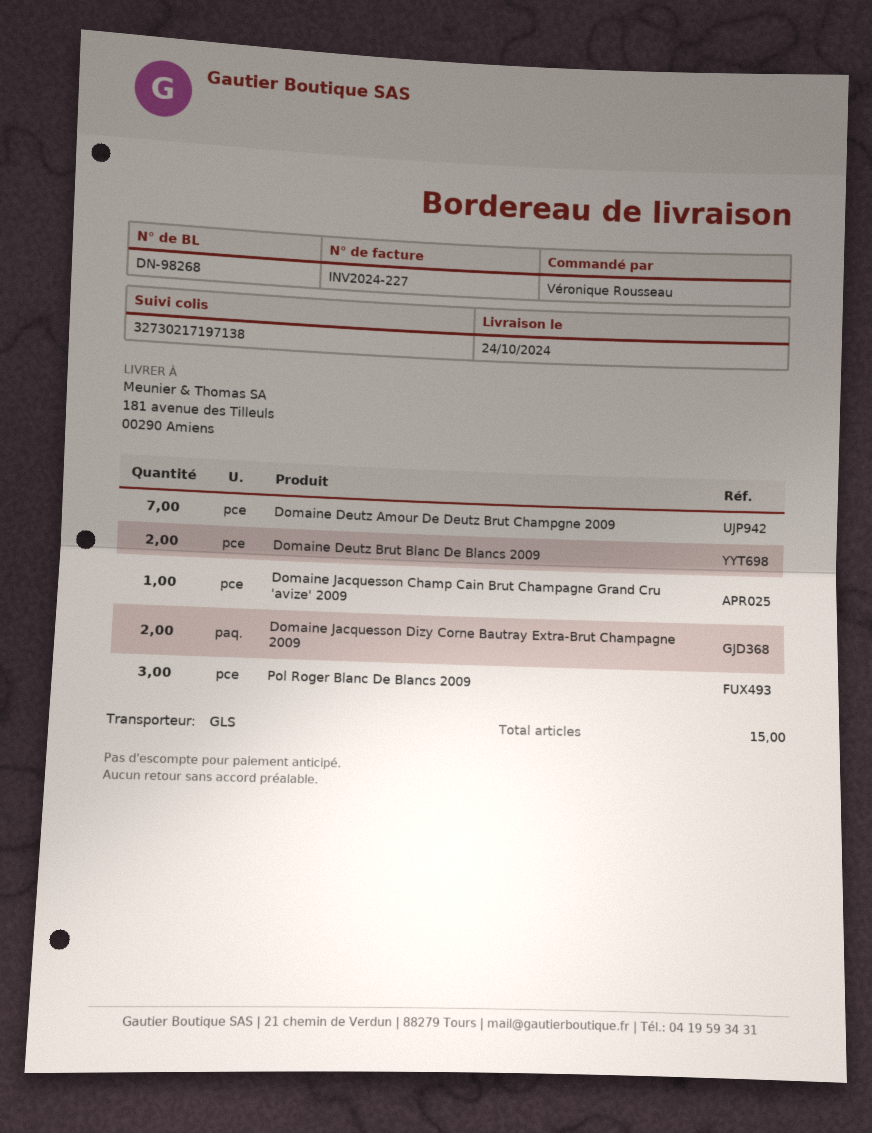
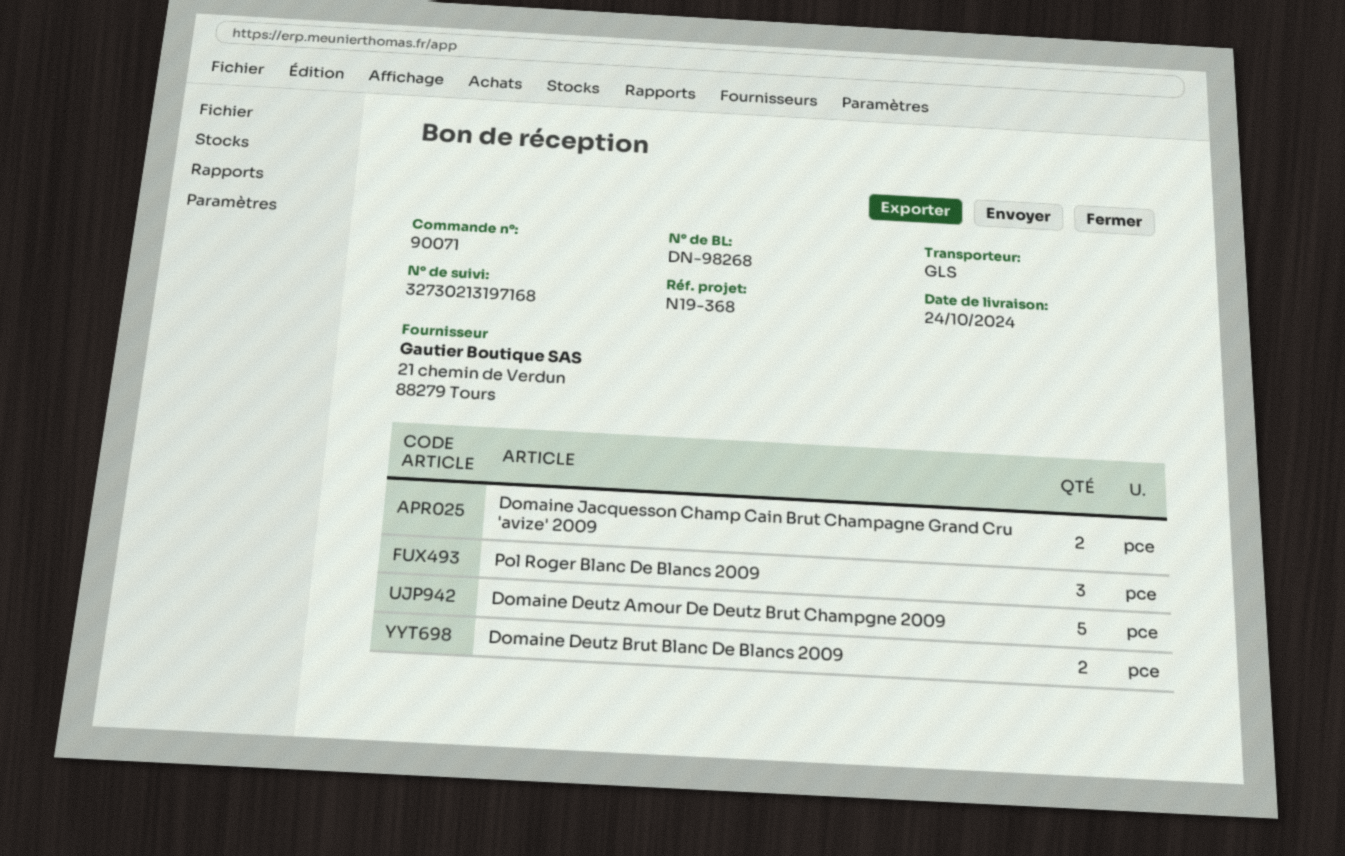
tracking number: 32730217197138 -> 32730213197168
Domaine Deutz Amour De Deutz Brut Champgne 2009: 7 -> 5
Domaine Jacquesson Champ Cain Brut Champagne Grand Cru 'avize' 2009: 1 -> 2
Domaine Jacquesson Dizy Corne Bautray Extra-Brut Champagne 2009: 2 -> none

